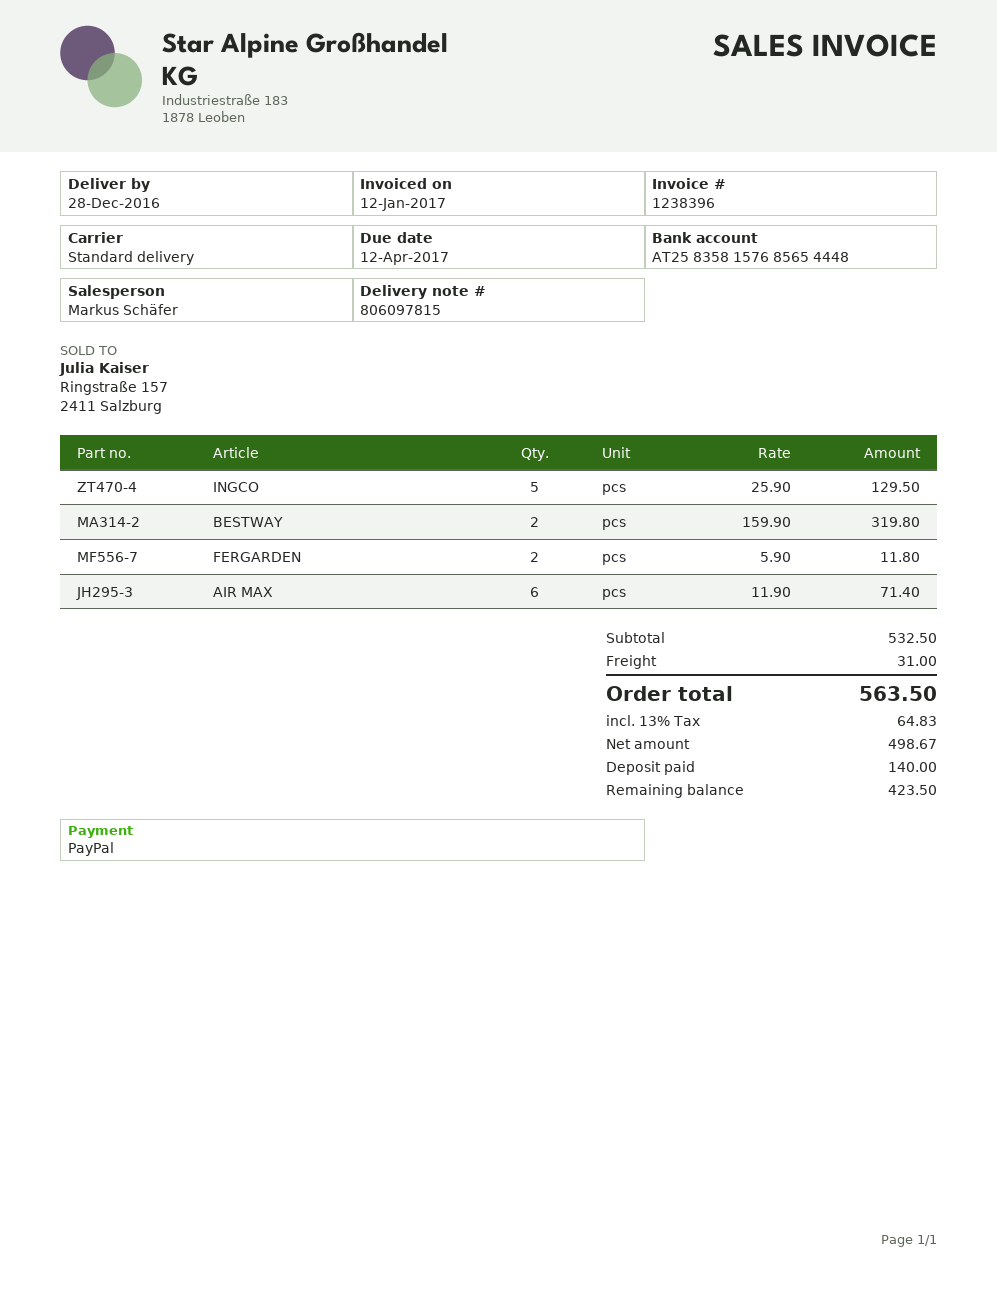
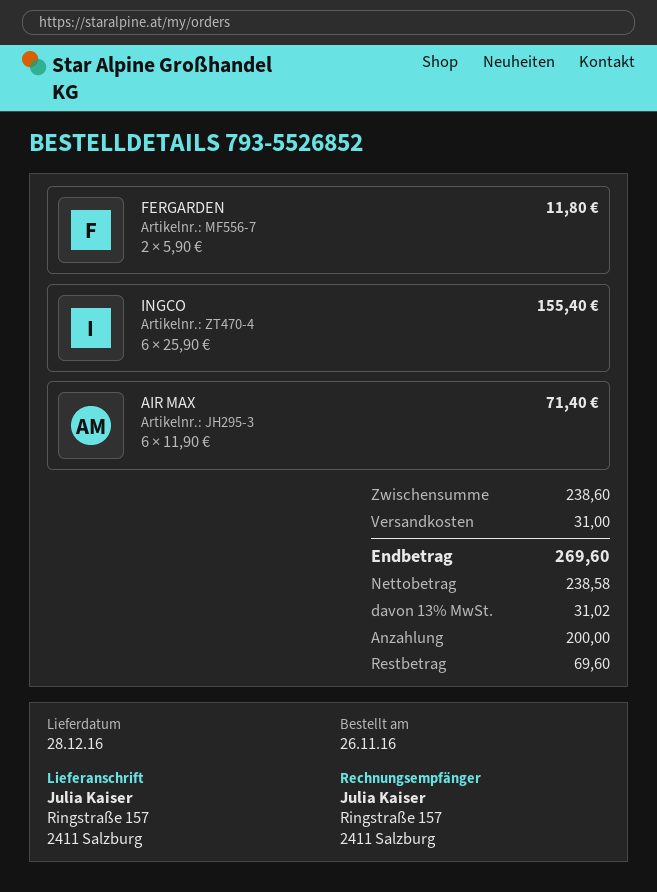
INGCO: 5 x 25.90 = 129.50 -> 6 x 25.90 = 155.40
BESTWAY: 2 x 159.90 = 319.80 -> none
subtotal: 532.50 -> 238.60
net: 498.67 -> 238.58
tax: 13% = 64.83 -> 13% = 31.02
total: 563.50 -> 269.60
deposit: 140.00 -> 200.00
balance: 423.50 -> 69.60

